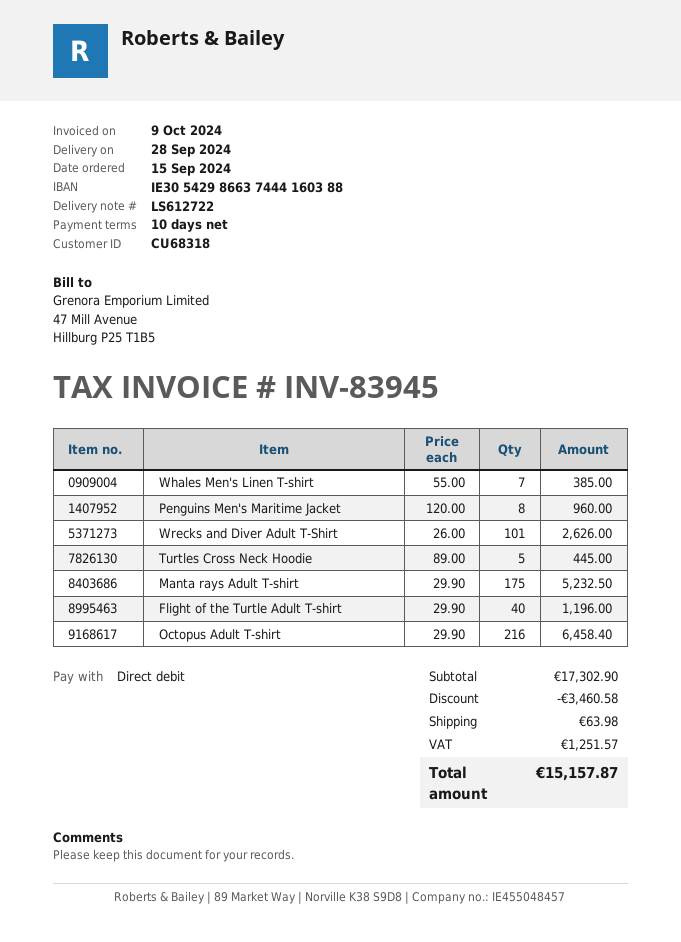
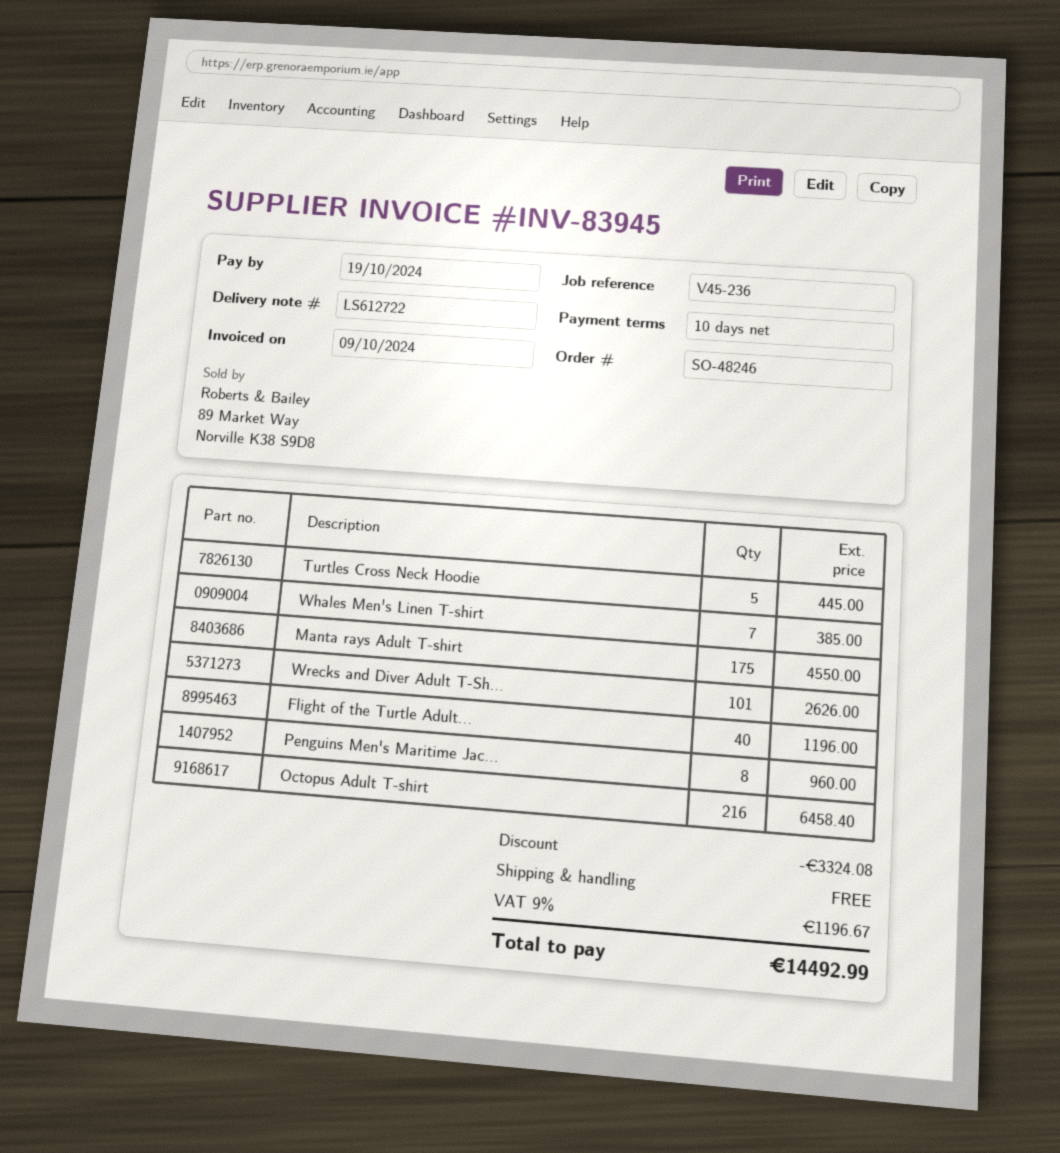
Manta rays Adult T-shirt: 175 for 5232.50 -> 175 for 4550.00
discount: 3460.58 -> 3324.08
shipping: 63.98 -> 0.00
tax: 1251.57 -> 1196.67
total: 15157.87 -> 14492.99

